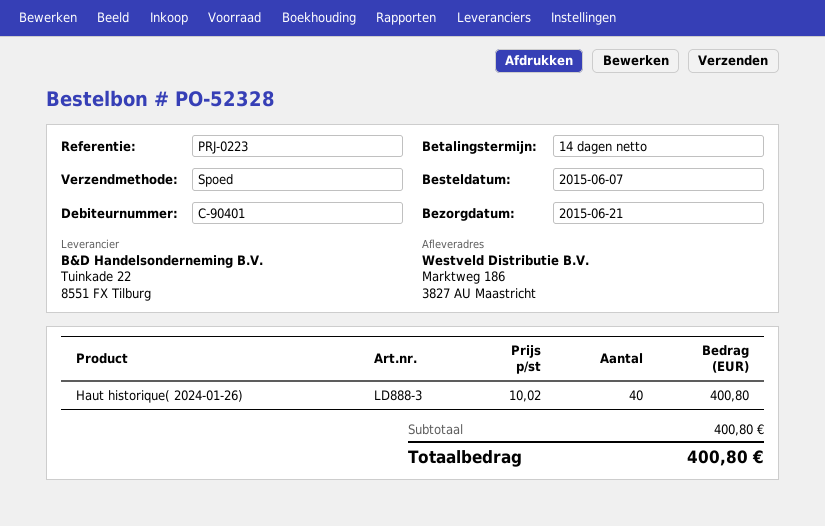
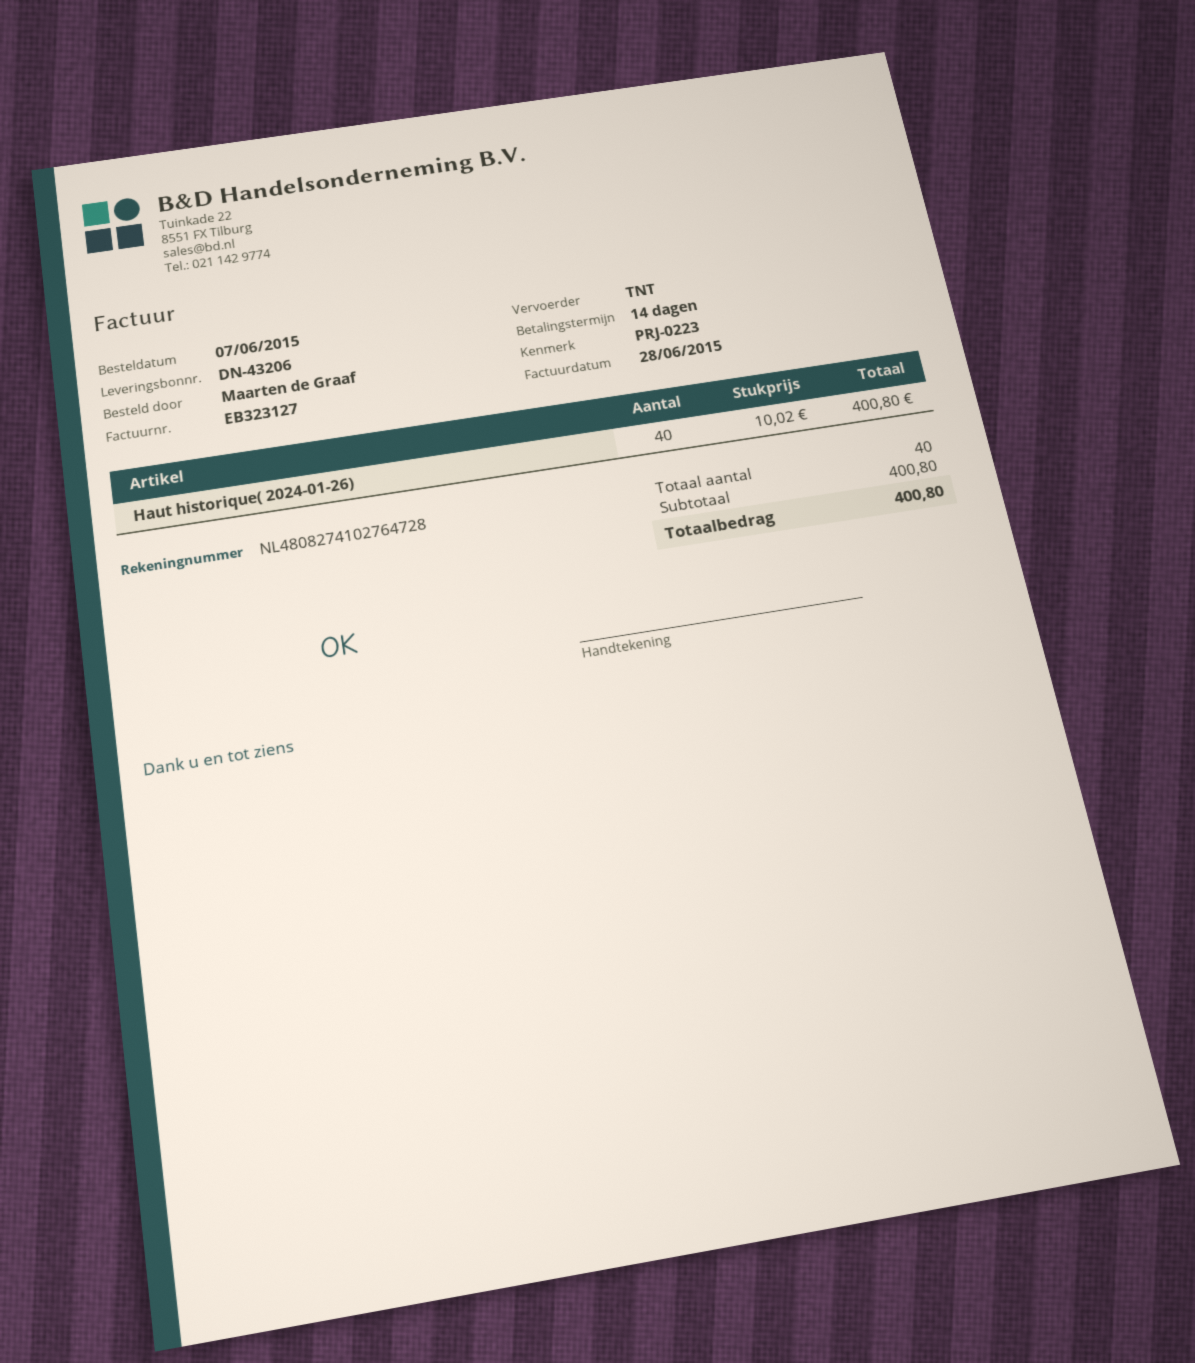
shipping method: express -> TNT

